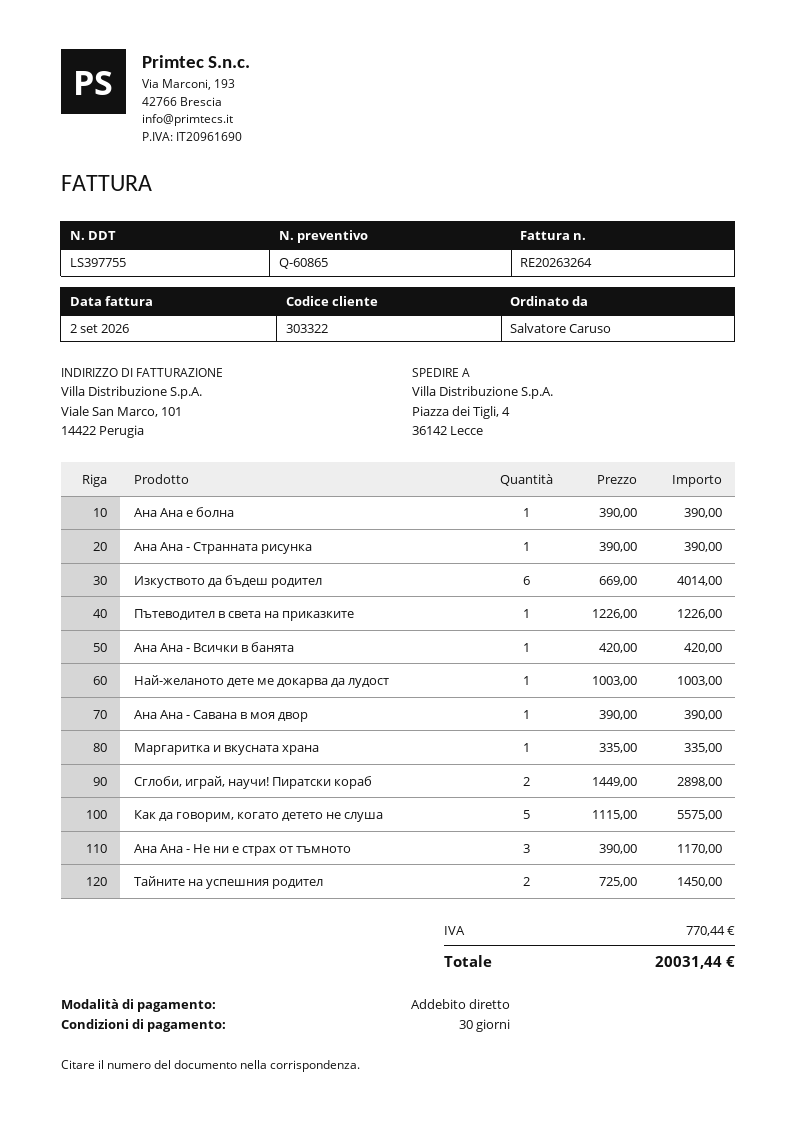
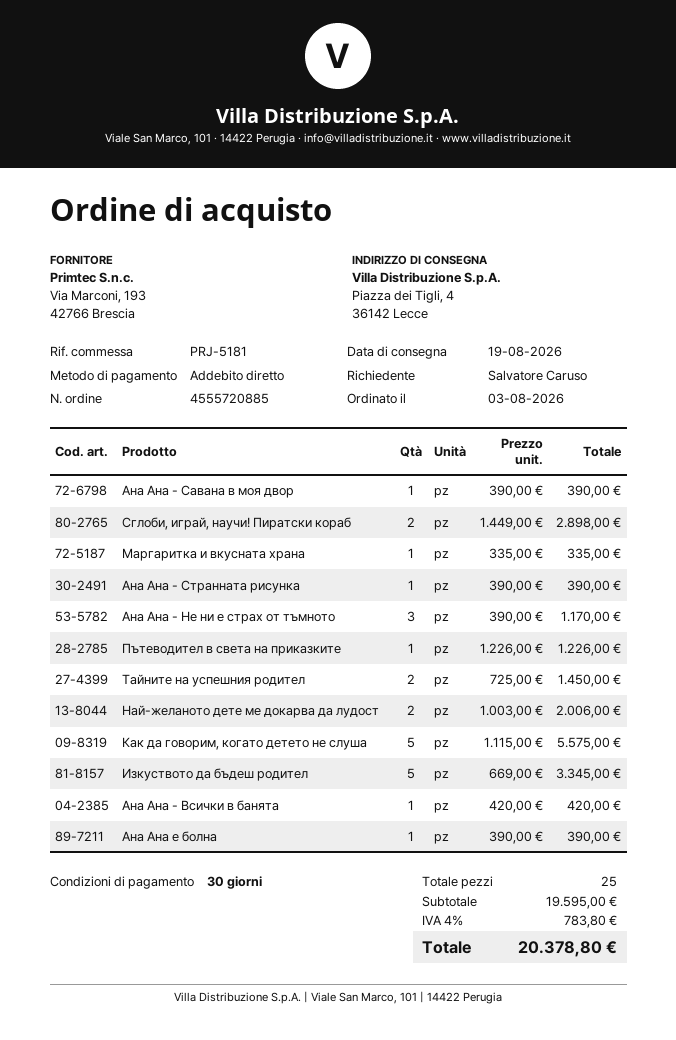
Изкуството да бъдеш родител: 6 x 669.00 = 4014.00 -> 5 x 669.00 = 3345.00
Най-желаното дете ме докарва да лудост: 1 x 1003.00 = 1003.00 -> 2 x 1003.00 = 2006.00
tax: 770.44 -> 783.80
total: 20031.44 -> 20378.80

